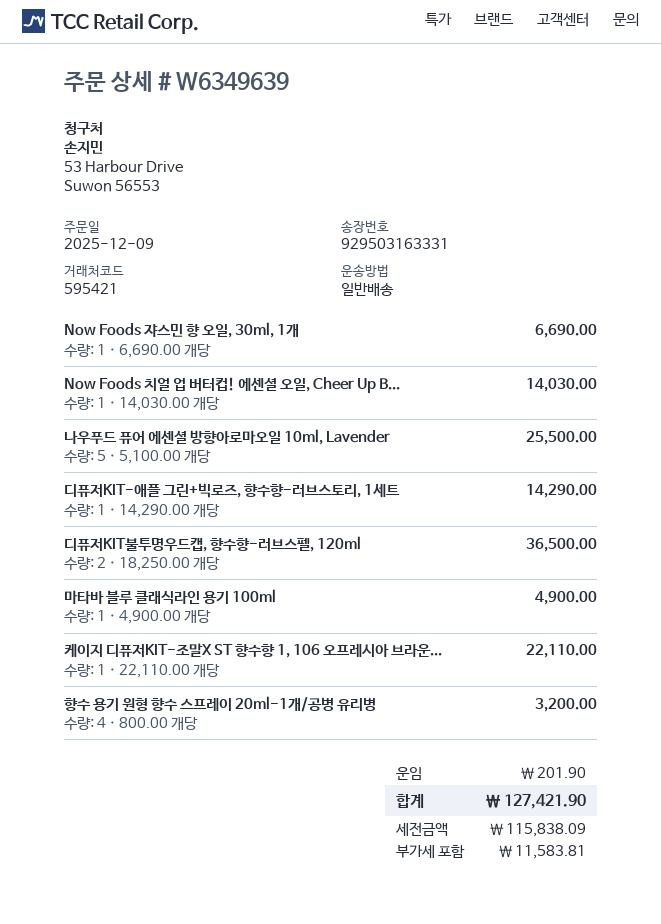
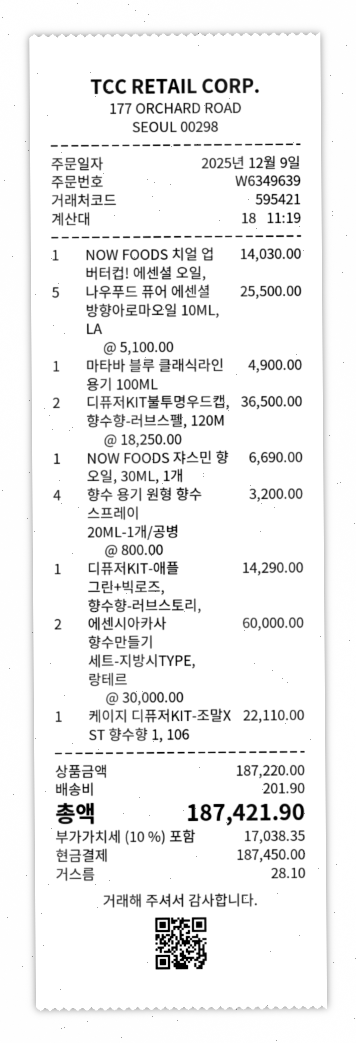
에센시아카사 향수만들기 세트-지방시TYPE, 랑테르: none -> 2 x 30000.00 = 60000.00
tax: 11583.81 -> 17038.35
total: 127421.90 -> 187421.90

